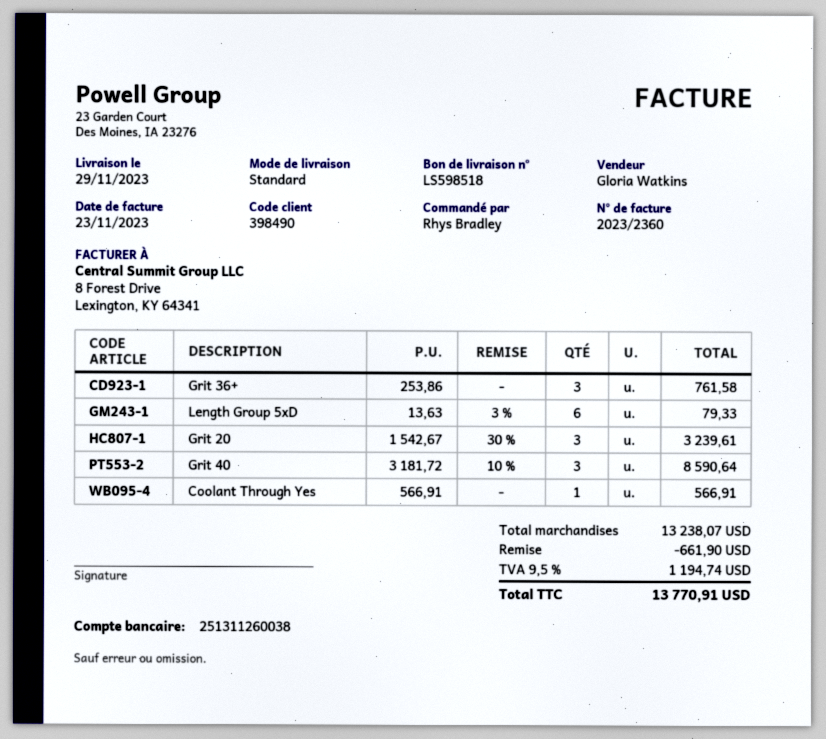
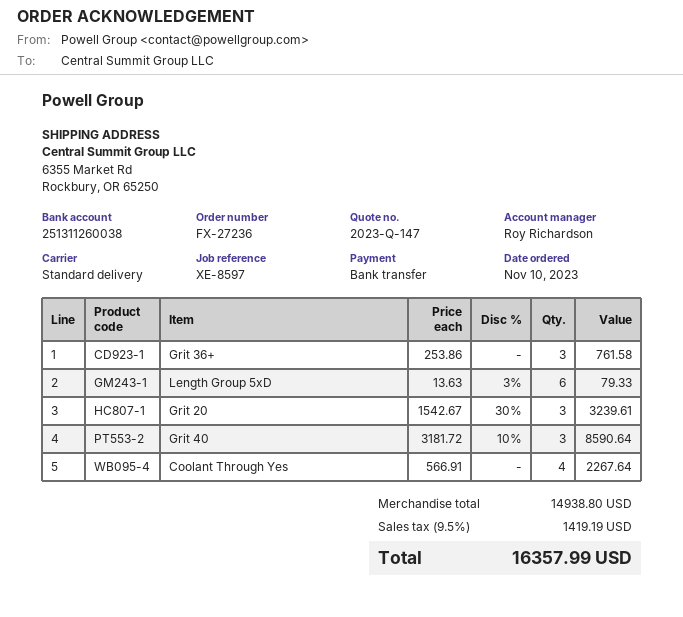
sales rep: Gloria Watkins -> Roy Richardson
Coolant Through Yes: 1 x 566.91 = 566.91 -> 4 x 566.91 = 2267.64
subtotal: 13238.07 -> 14938.80
discount: 661.90 -> none
tax: 9.5% = 1194.74 -> 9.5% = 1419.19
total: 13770.91 -> 16357.99

